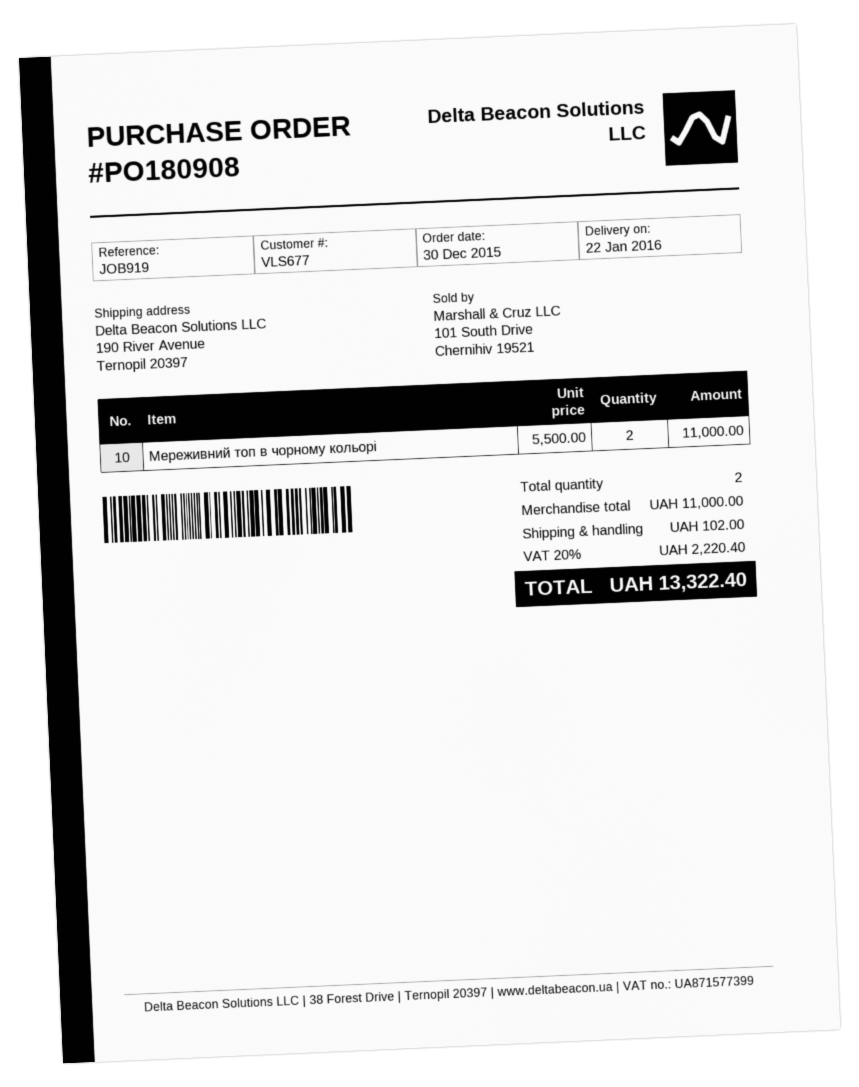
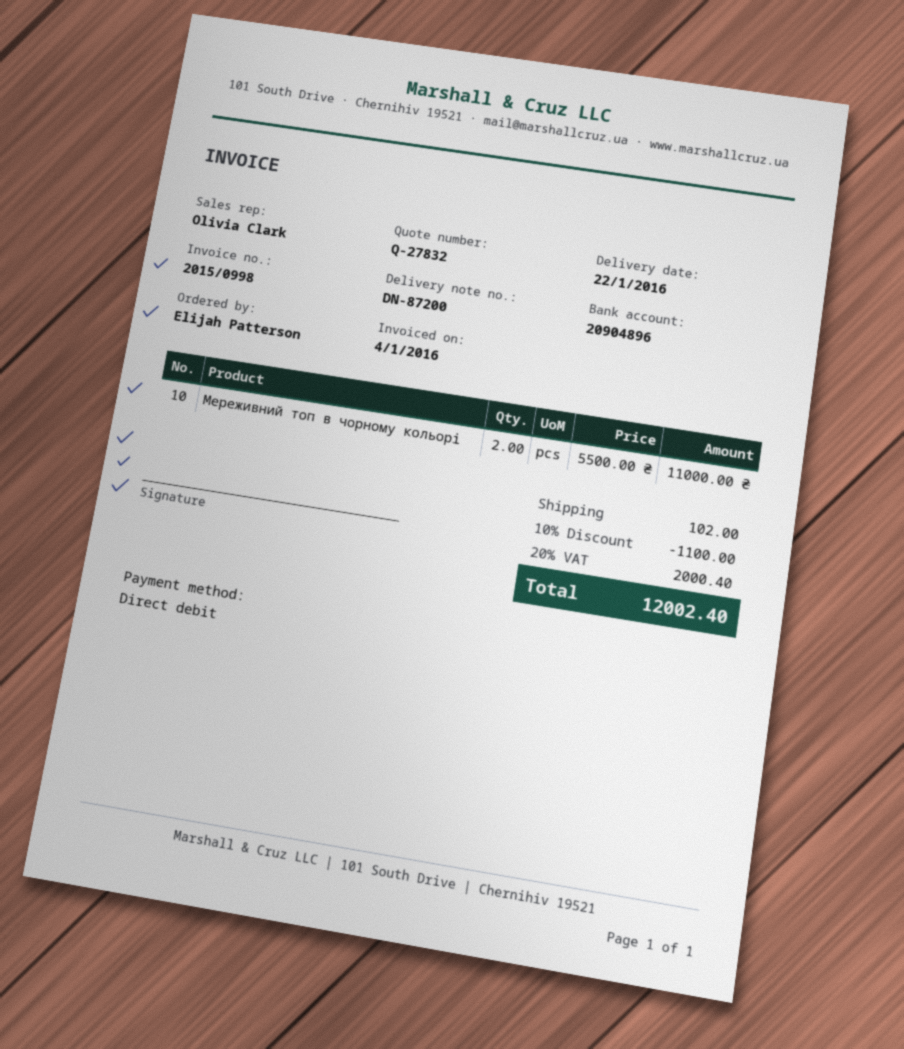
discount: none -> 10% = 1100.00
tax: 20% = 2220.40 -> 20% = 2000.40
total: 13322.40 -> 12002.40

